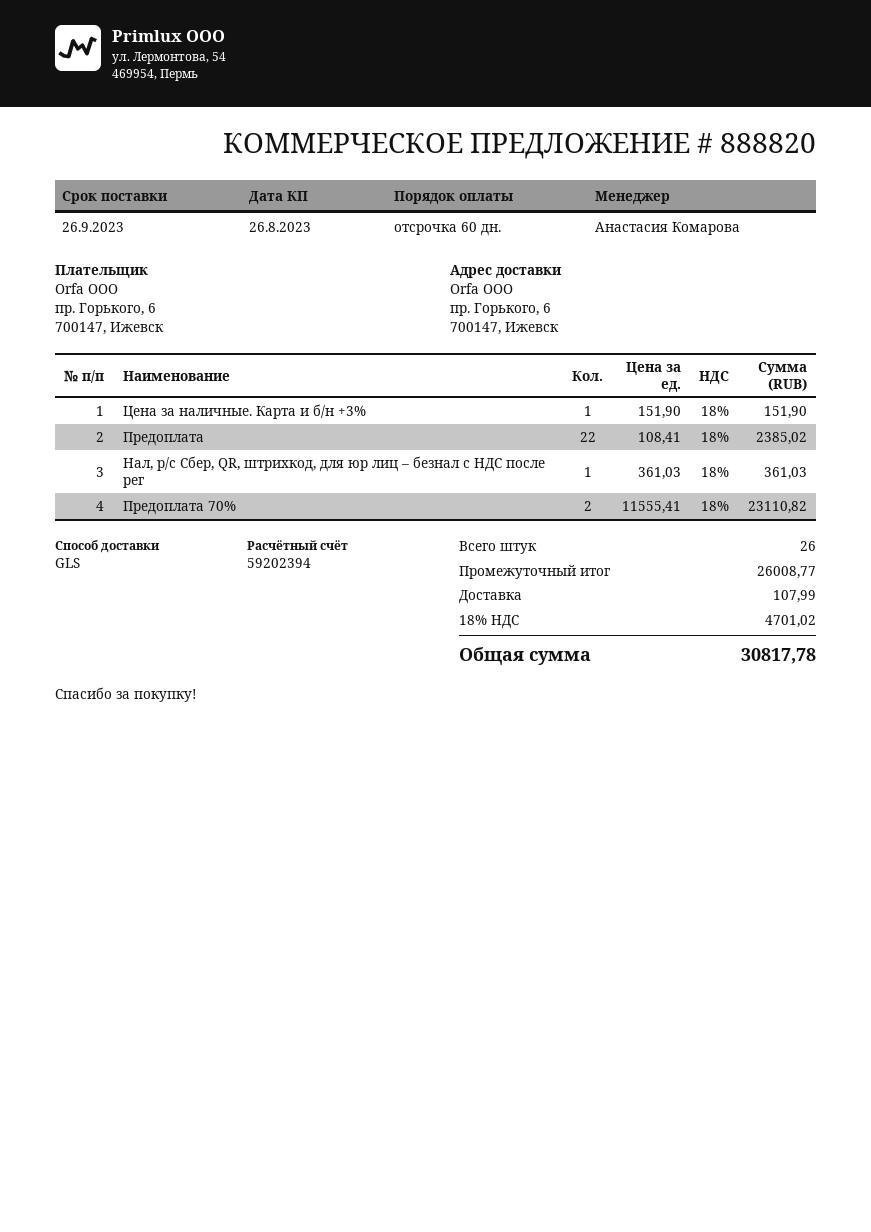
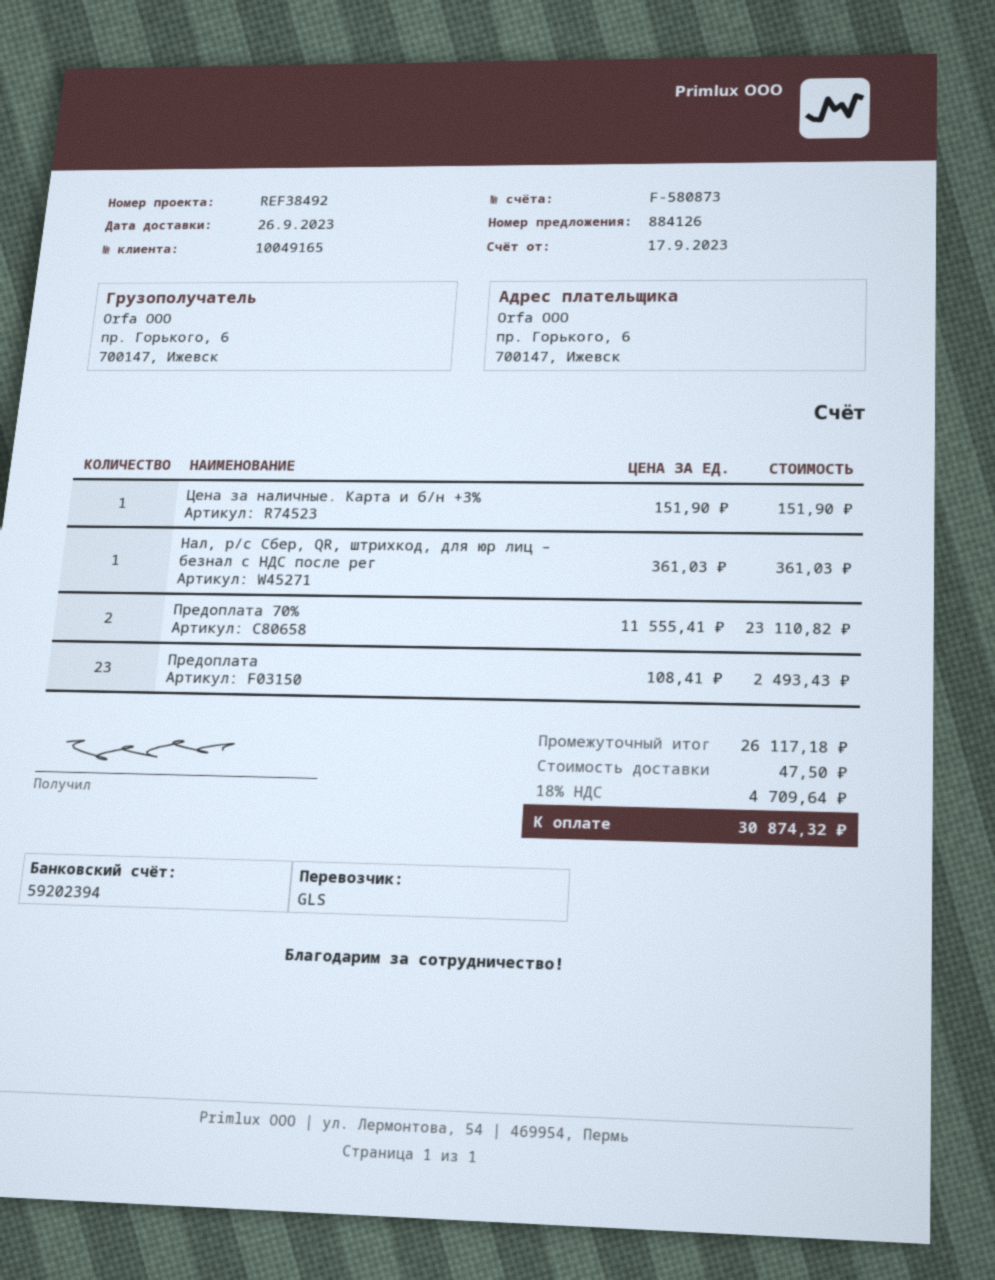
quote number: 888820 -> 884126
Предоплата: 22 x 108.41 = 2385.02 -> 23 x 108.41 = 2493.43
subtotal: 26008.77 -> 26117.18
shipping: 107.99 -> 47.50
tax: 18% = 4701.02 -> 18% = 4709.64
total: 30817.78 -> 30874.32

